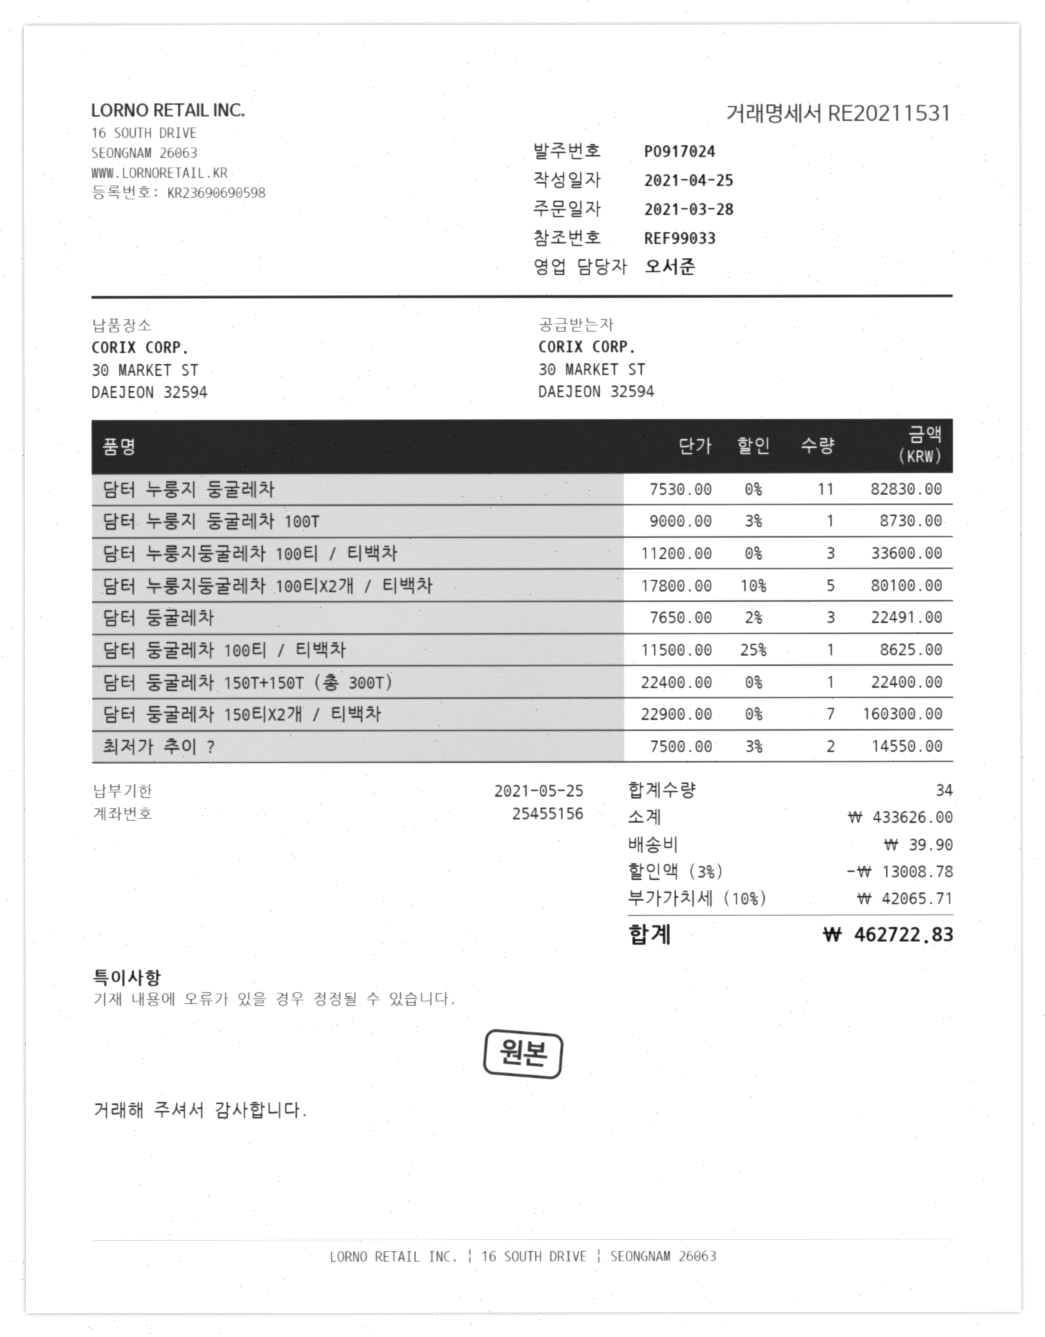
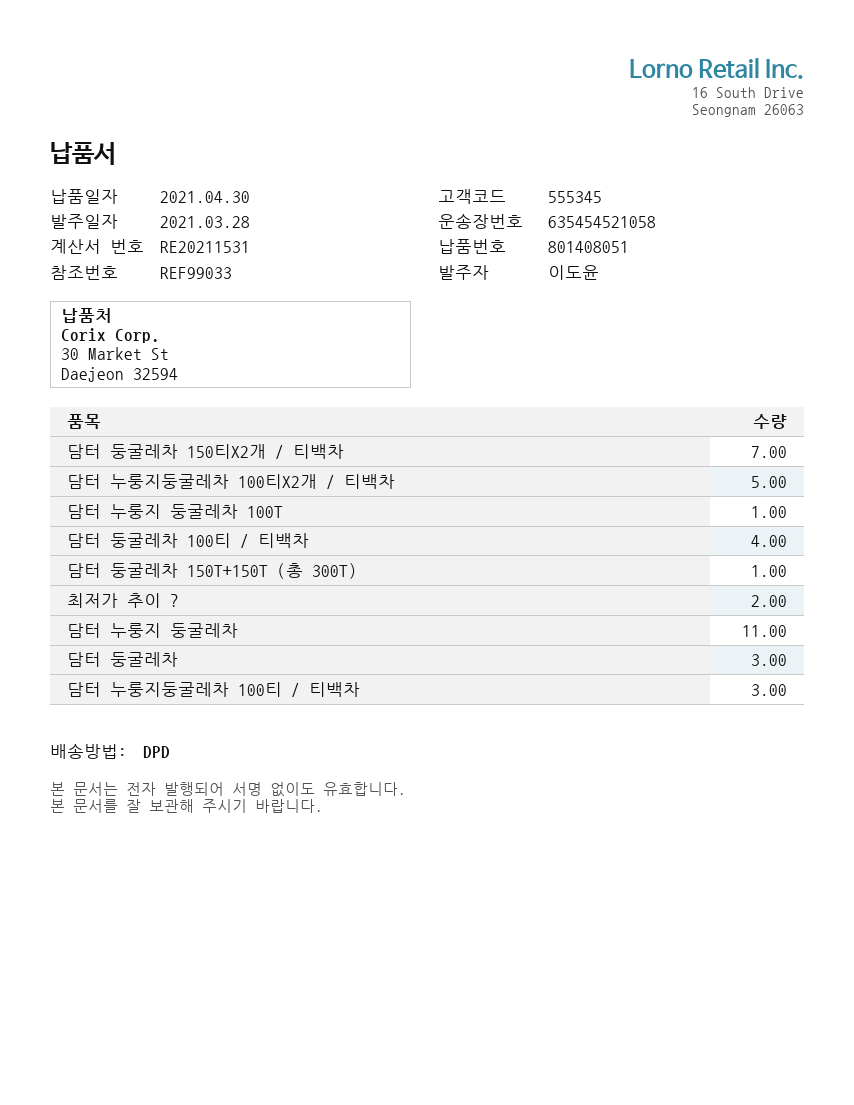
담터 둥굴레차 100티 / 티백차: 1 -> 4

